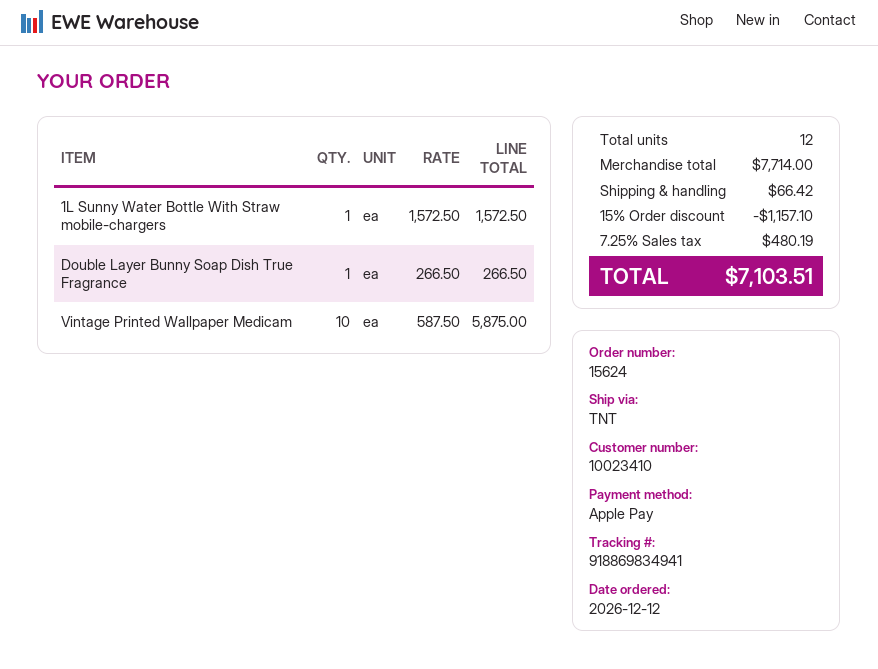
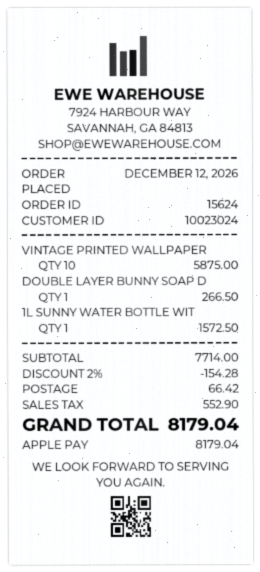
customer number: 10023410 -> 10023024
discount: 15% = 1157.10 -> 2% = 154.28
tax: 480.19 -> 552.90
total: 7103.51 -> 8179.04

